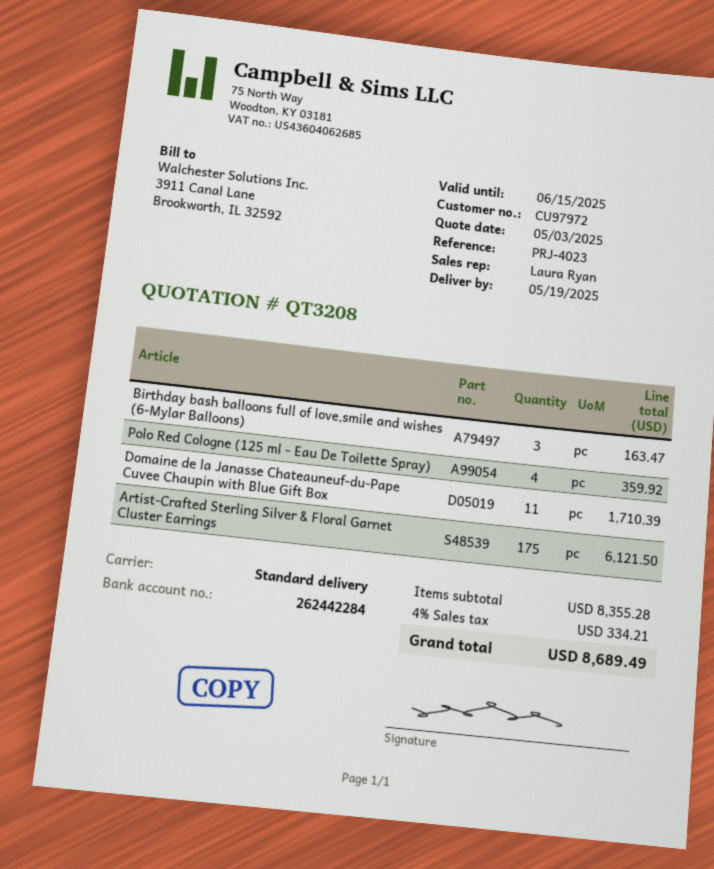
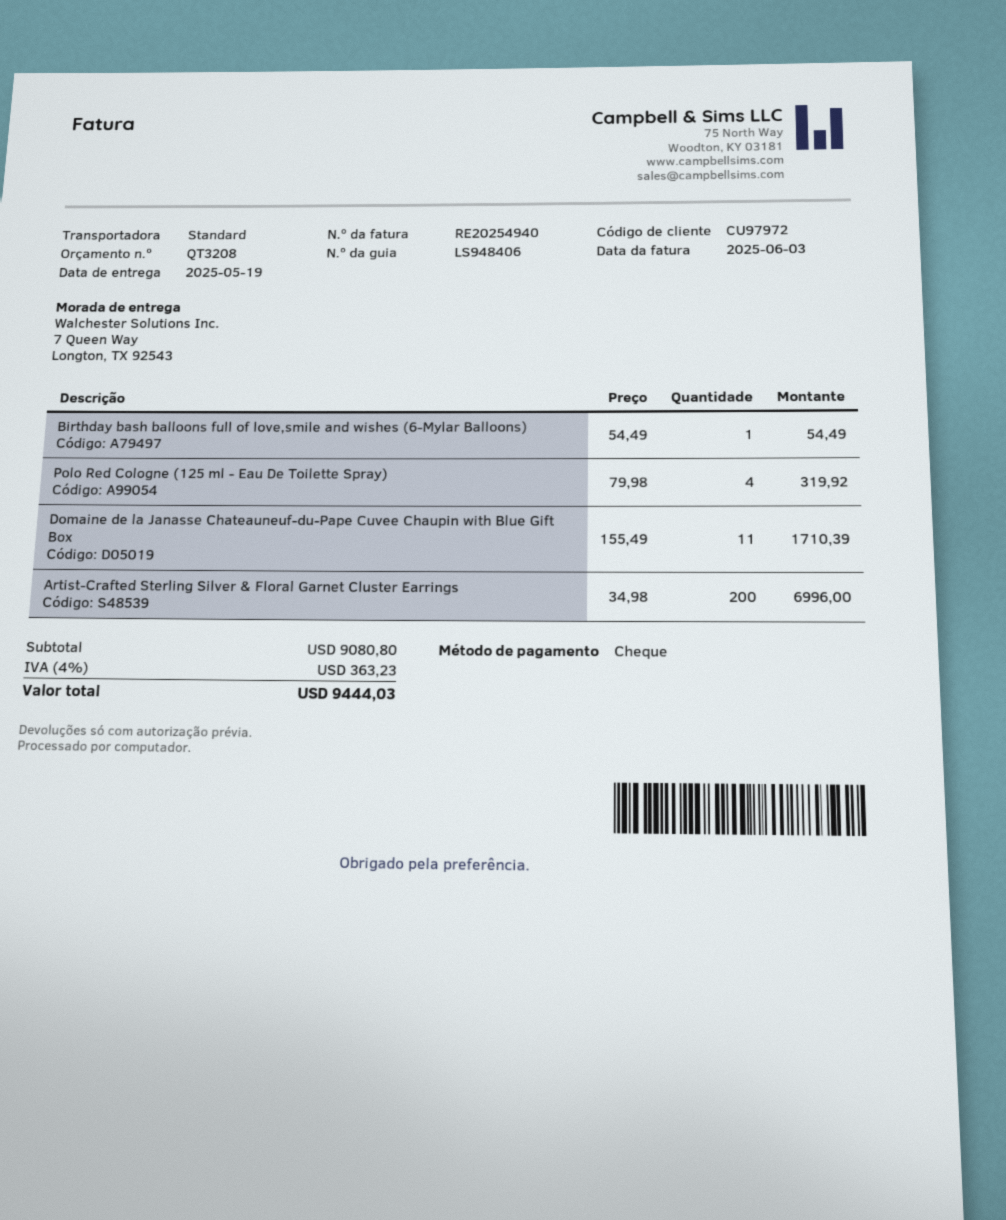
Birthday bash balloons full of love,smile and wishes (6-Mylar Balloons): 3 for 163.47 -> 1 for 54.49
Polo Red Cologne (125 ml - Eau De Toilette Spray): 4 for 359.92 -> 4 for 319.92
Artist-Crafted Sterling Silver & Floral Garnet Cluster Earrings: 175 for 6121.50 -> 200 for 6996.00
subtotal: 8355.28 -> 9080.80
tax: 4% = 334.21 -> 4% = 363.23
total: 8689.49 -> 9444.03

